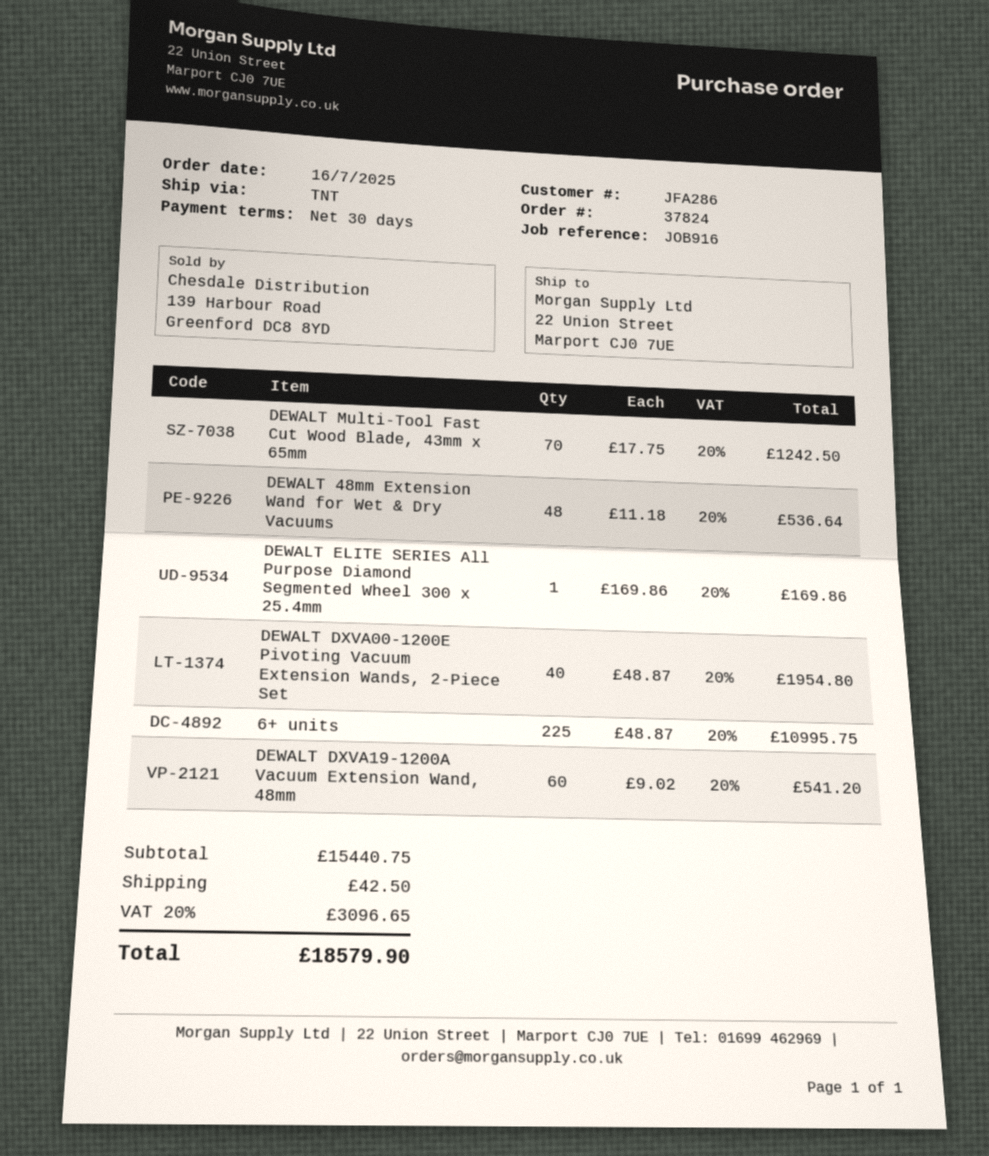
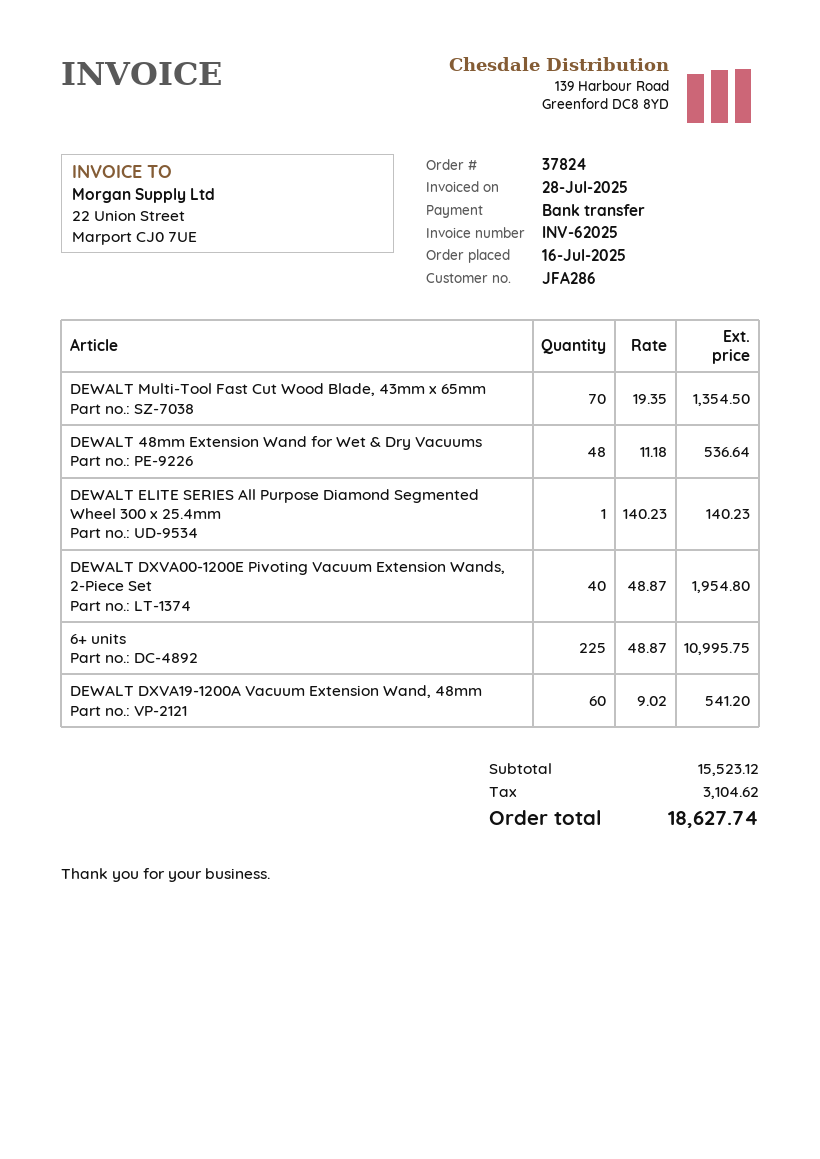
DEWALT Multi-Tool Fast Cut Wood Blade, 43mm x 65mm: 70 x 17.75 = 1242.50 -> 70 x 19.35 = 1354.50
DEWALT ELITE SERIES All Purpose Diamond Segmented Wheel 300 x 25.4mm: 1 x 169.86 = 169.86 -> 1 x 140.23 = 140.23
subtotal: 15440.75 -> 15523.12
shipping: 42.50 -> none
tax: 3096.65 -> 3104.62
total: 18579.90 -> 18627.74

